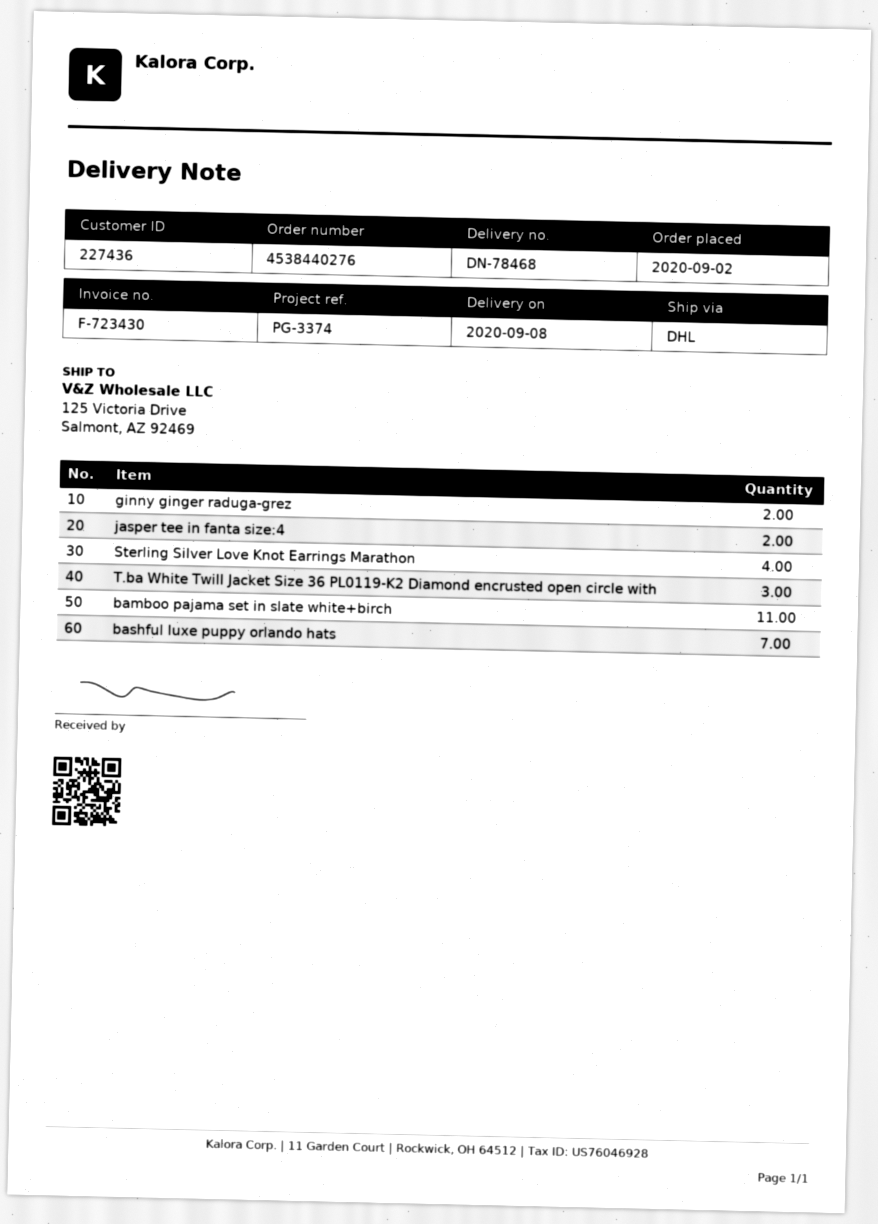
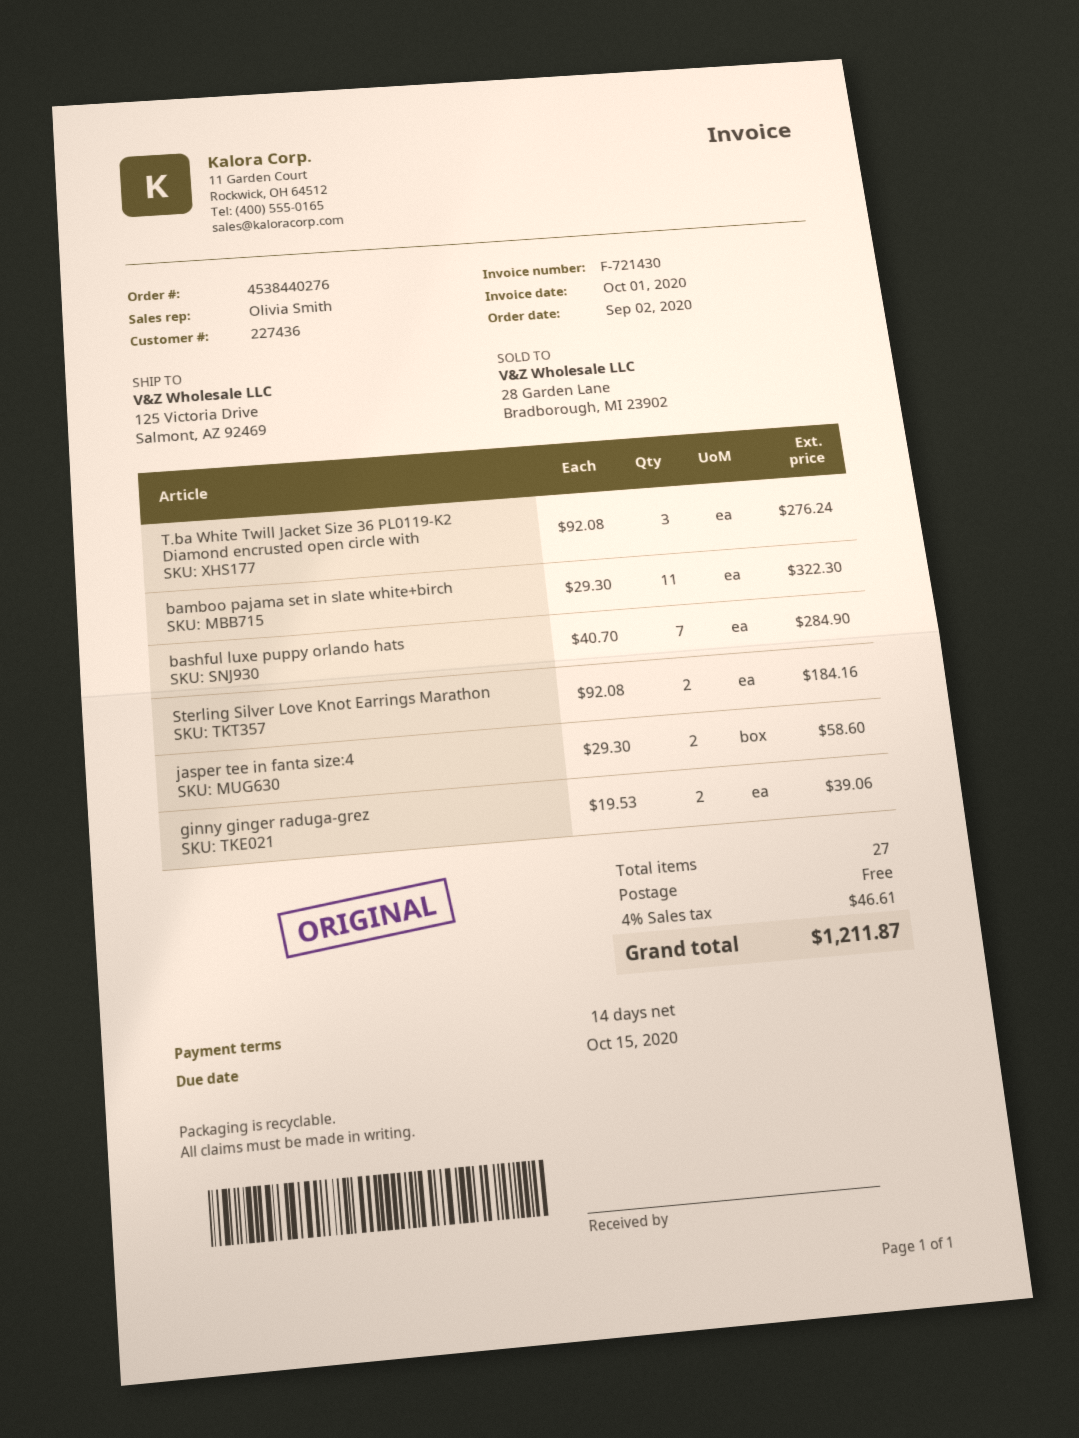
invoice number: F-723430 -> F-721430
Sterling Silver Love Knot Earrings Marathon: 4 -> 2

